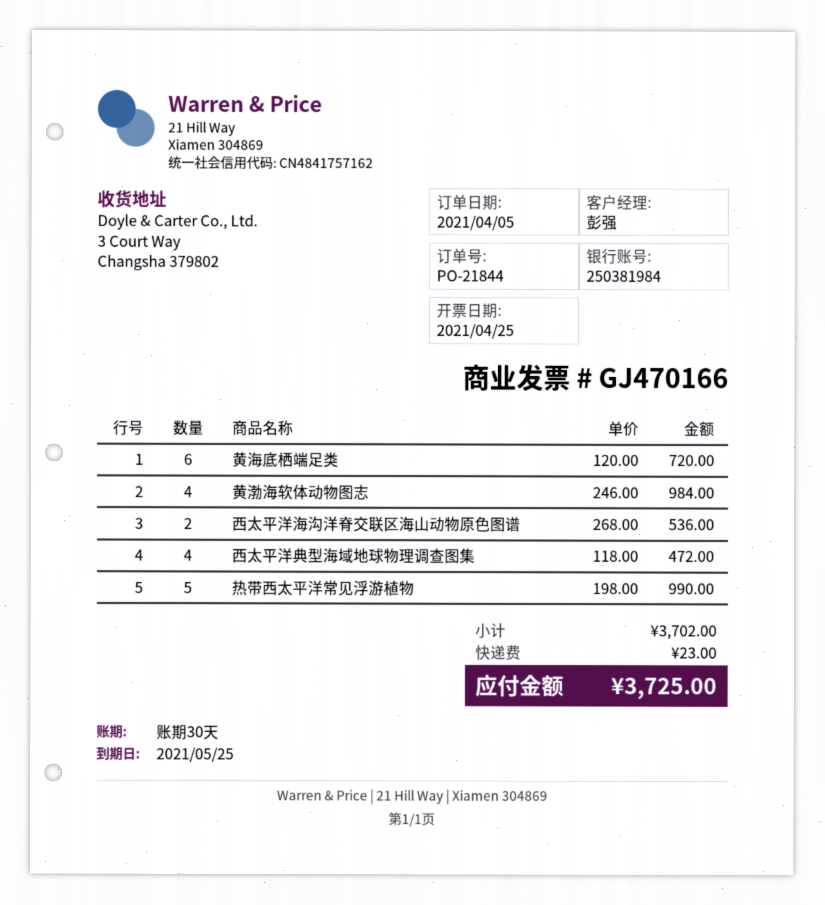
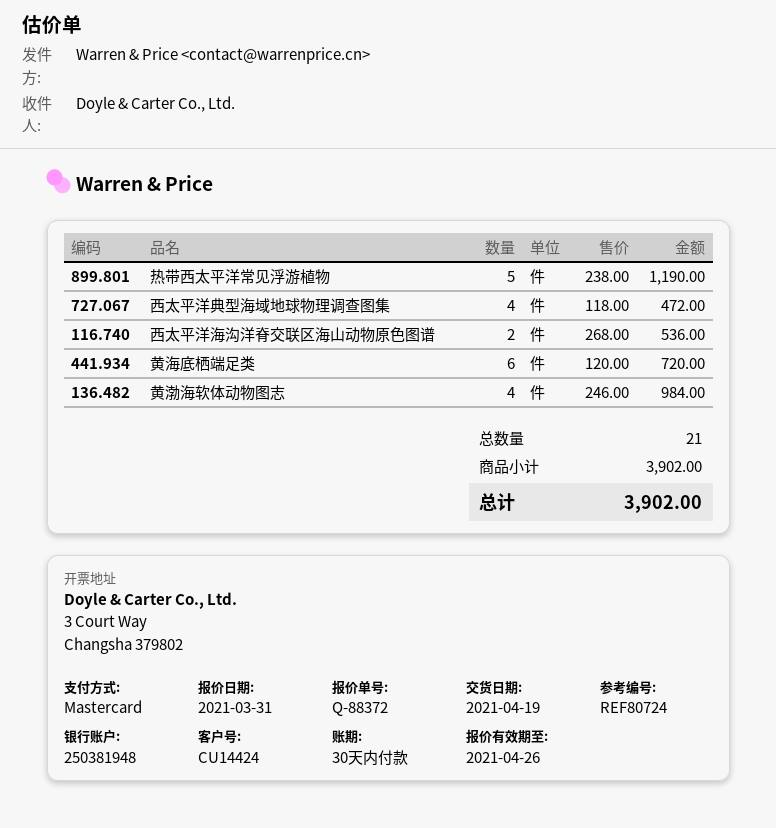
bank account: 250381984 -> 250381948
热带西太平洋常见浮游植物: 5 x 198.00 = 990.00 -> 5 x 238.00 = 1190.00
subtotal: 3702.00 -> 3902.00
shipping: 23.00 -> none
total: 3725.00 -> 3902.00

